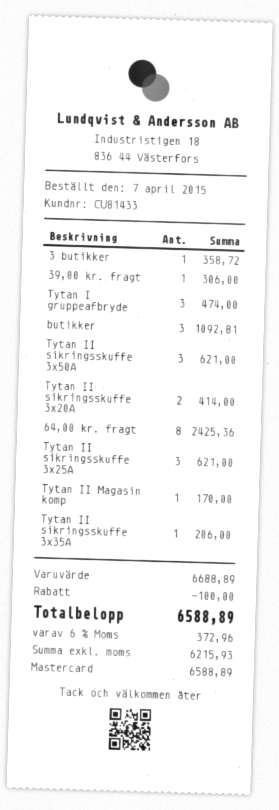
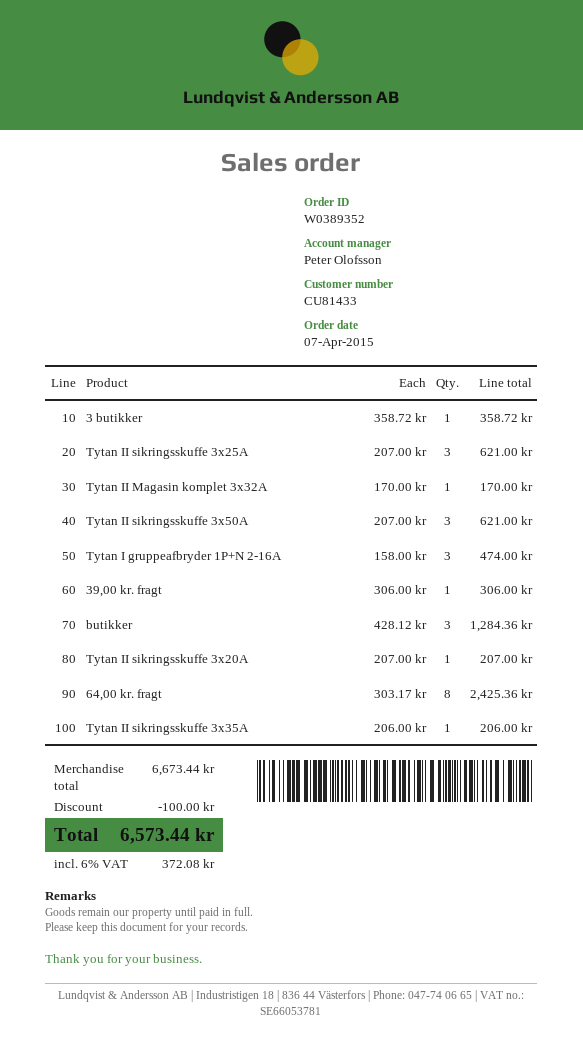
butikker: 3 for 1092.81 -> 3 for 1284.36
Tytan II sikringsskuffe 3x20A: 2 for 414.00 -> 1 for 207.00
subtotal: 6688.89 -> 6673.44
tax: 6% = 372.96 -> 6% = 372.08
total: 6588.89 -> 6573.44

